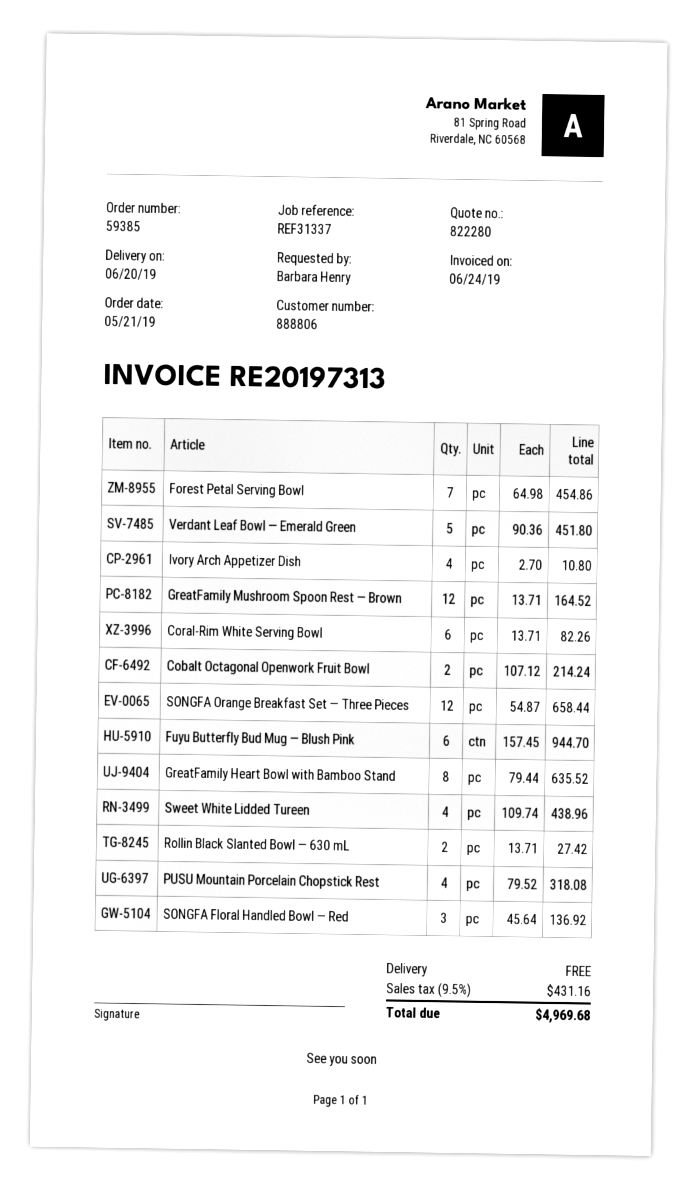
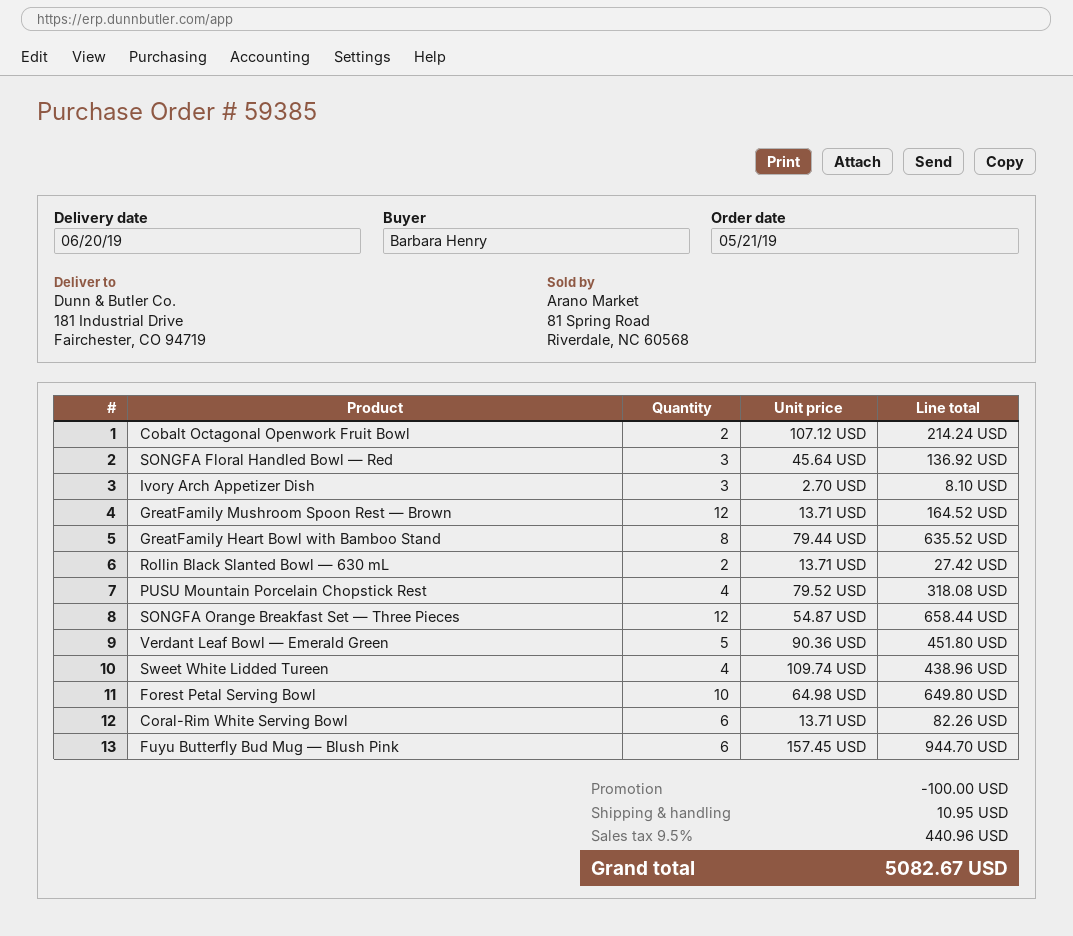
Forest Petal Serving Bowl: 7 x 64.98 = 454.86 -> 10 x 64.98 = 649.80
Ivory Arch Appetizer Dish: 4 x 2.70 = 10.80 -> 3 x 2.70 = 8.10
discount: none -> 100.00
shipping: 0.00 -> 10.95
tax: 9.5% = 431.16 -> 9.5% = 440.96
total: 4969.68 -> 5082.67

